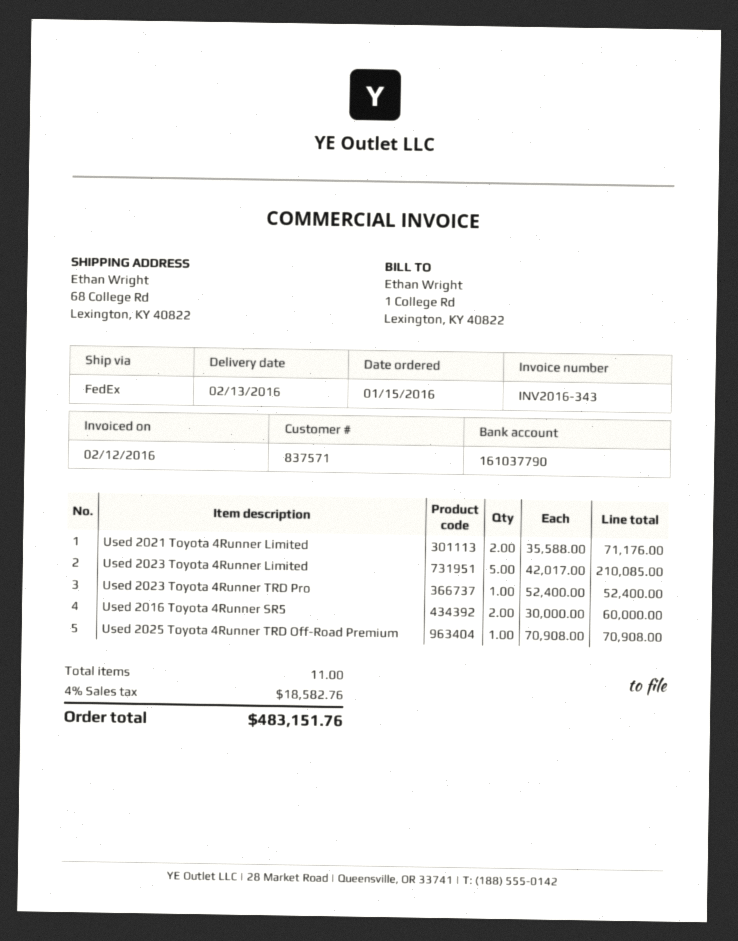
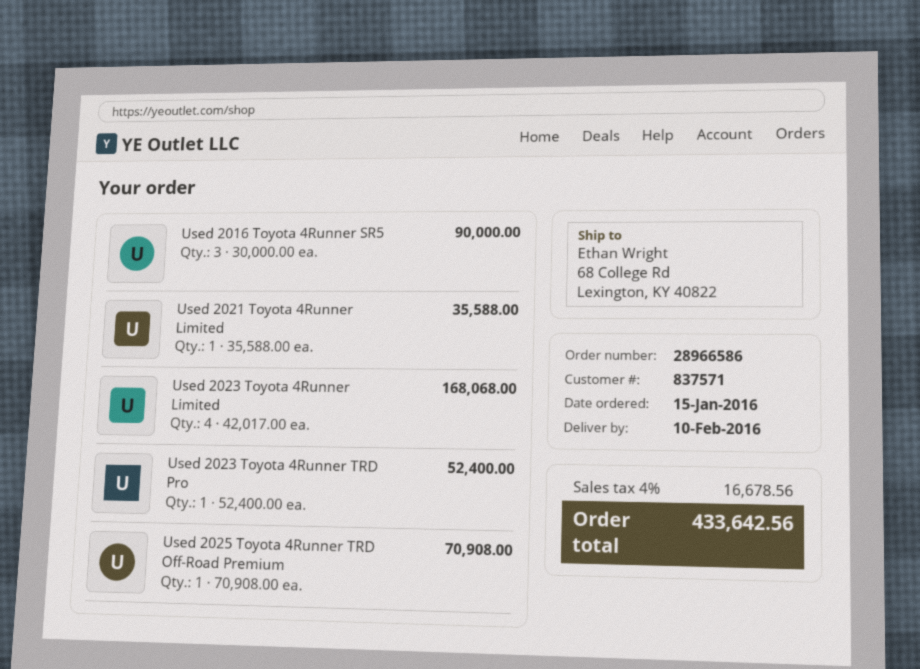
delivery date: 2016-02-13 -> 2016-02-10
Used 2021 Toyota 4Runner Limited: 2 x 35588.00 = 71176.00 -> 1 x 35588.00 = 35588.00
Used 2023 Toyota 4Runner Limited: 5 x 42017.00 = 210085.00 -> 4 x 42017.00 = 168068.00
Used 2016 Toyota 4Runner SR5: 2 x 30000.00 = 60000.00 -> 3 x 30000.00 = 90000.00
tax: 4% = 18582.76 -> 4% = 16678.56
total: 483151.76 -> 433642.56

